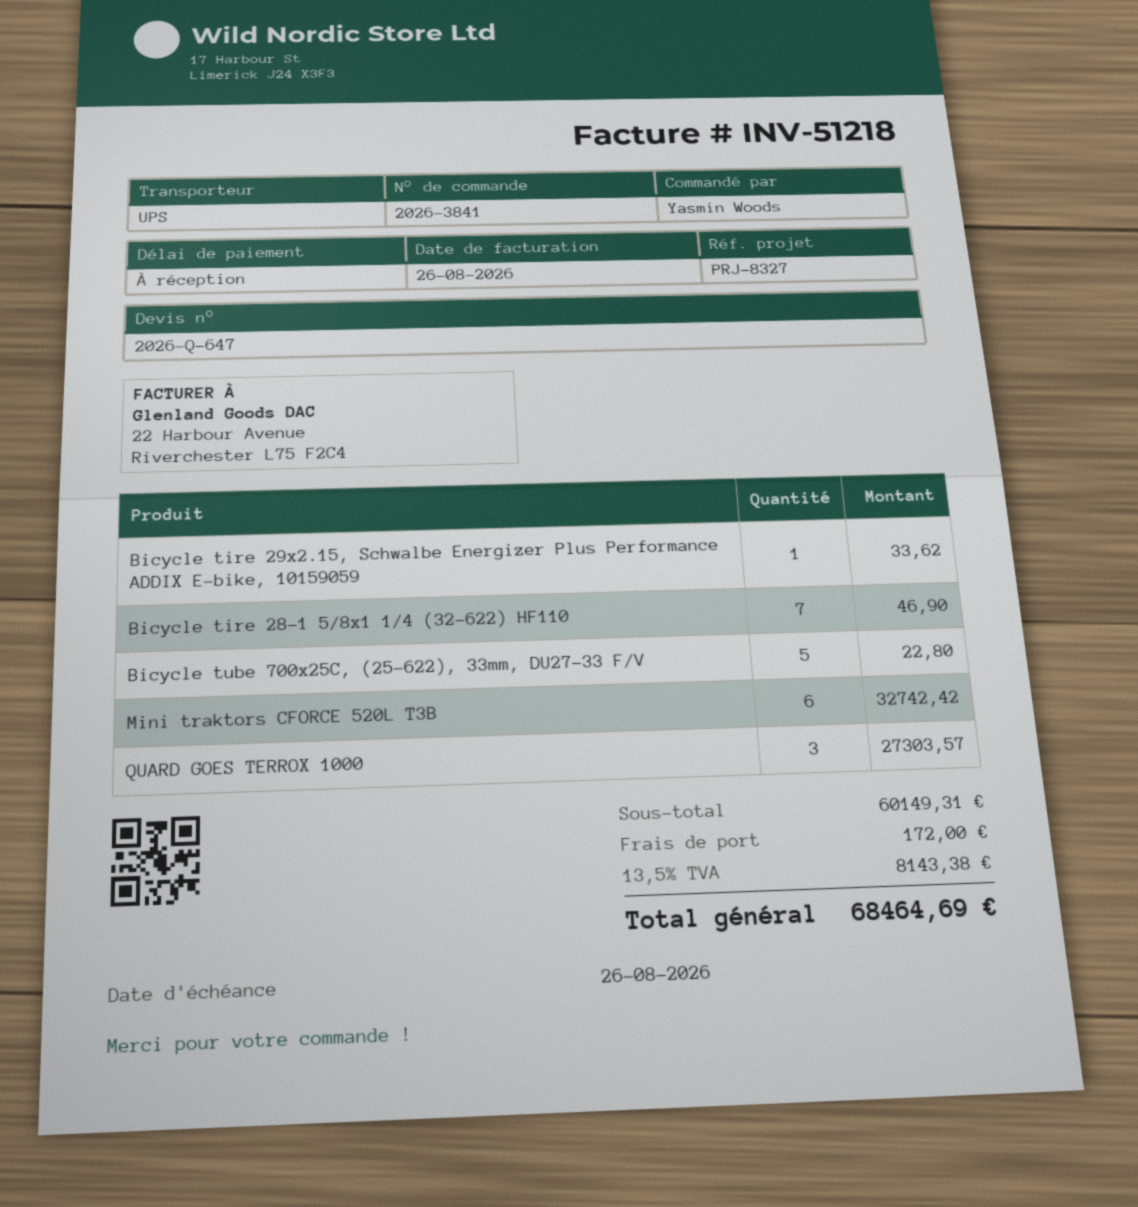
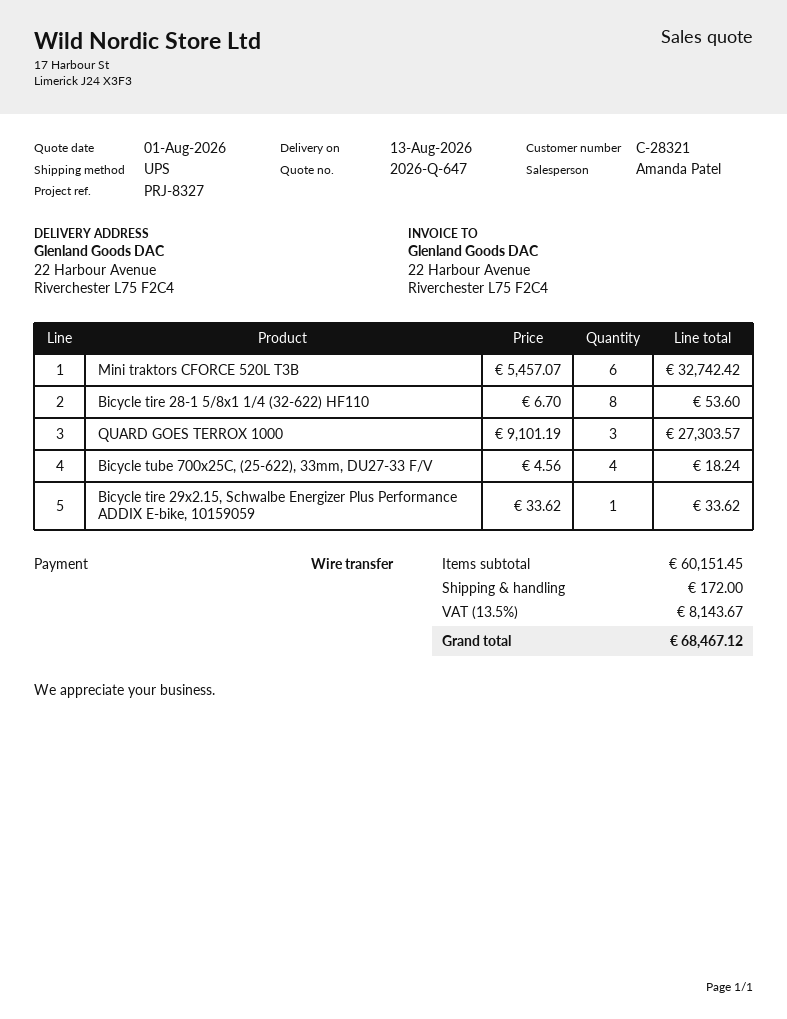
Bicycle tire 28-1 5/8x1 1/4 (32-622) HF110: 7 for 46.90 -> 8 for 53.60
Bicycle tube 700x25C, (25-622), 33mm, DU27-33 F/V: 5 for 22.80 -> 4 for 18.24
subtotal: 60149.31 -> 60151.45
tax: 13.5% = 8143.38 -> 13.5% = 8143.67
total: 68464.69 -> 68467.12

